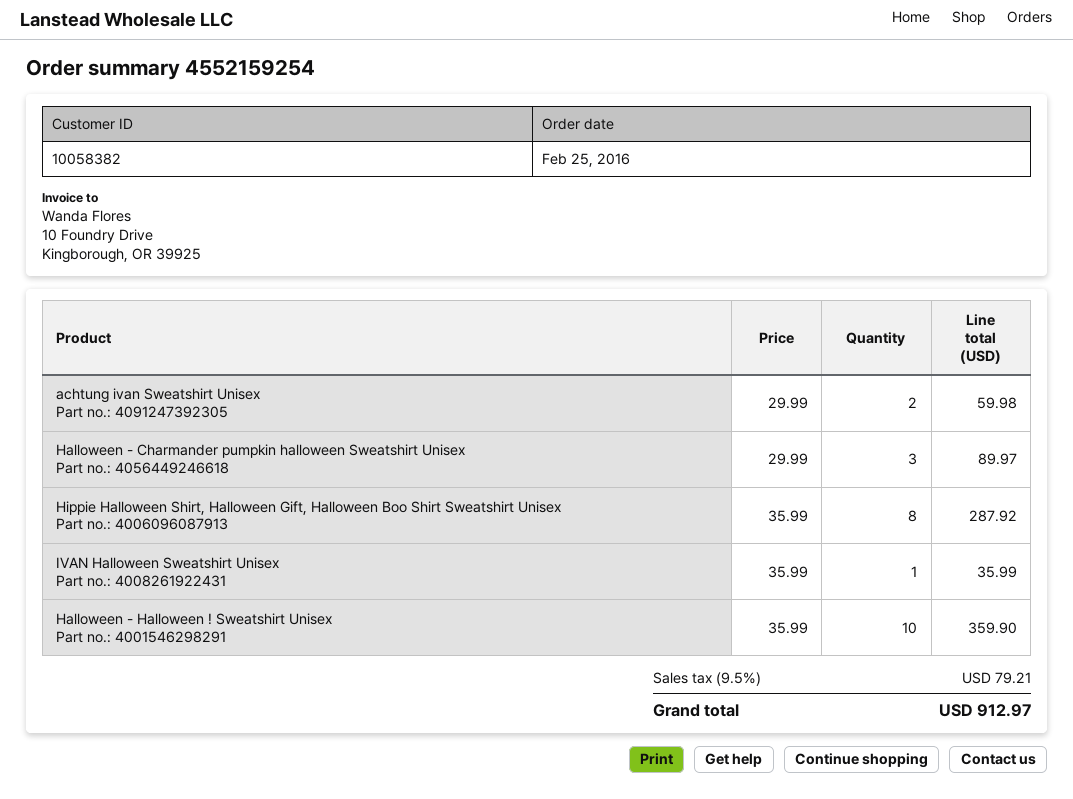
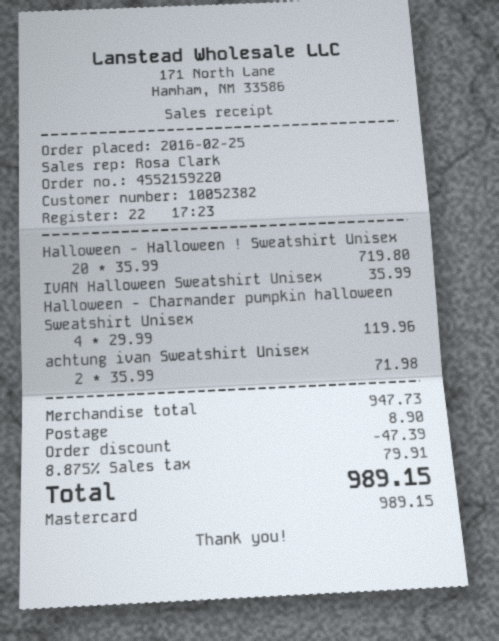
order number: 4552159254 -> 4552159220
customer number: 10058382 -> 10052382
achtung ivan Sweatshirt Unisex: 2 x 29.99 = 59.98 -> 2 x 35.99 = 71.98
Halloween - Charmander pumpkin halloween Sweatshirt Unisex: 3 x 29.99 = 89.97 -> 4 x 29.99 = 119.96
Hippie Halloween Shirt, Halloween Gift, Halloween Boo Shirt Sweatshirt Unisex: 8 x 35.99 = 287.92 -> none
Halloween - Halloween ! Sweatshirt Unisex: 10 x 35.99 = 359.90 -> 20 x 35.99 = 719.80
discount: none -> 47.39
shipping: none -> 8.90
tax: 9.5% = 79.21 -> 8.875% = 79.91
total: 912.97 -> 989.15

